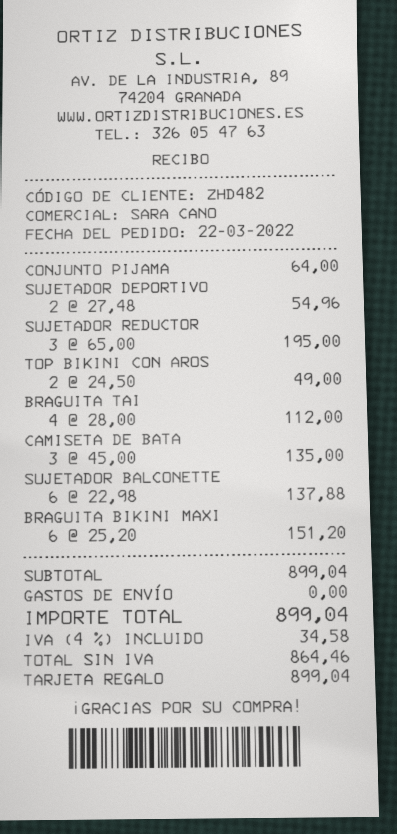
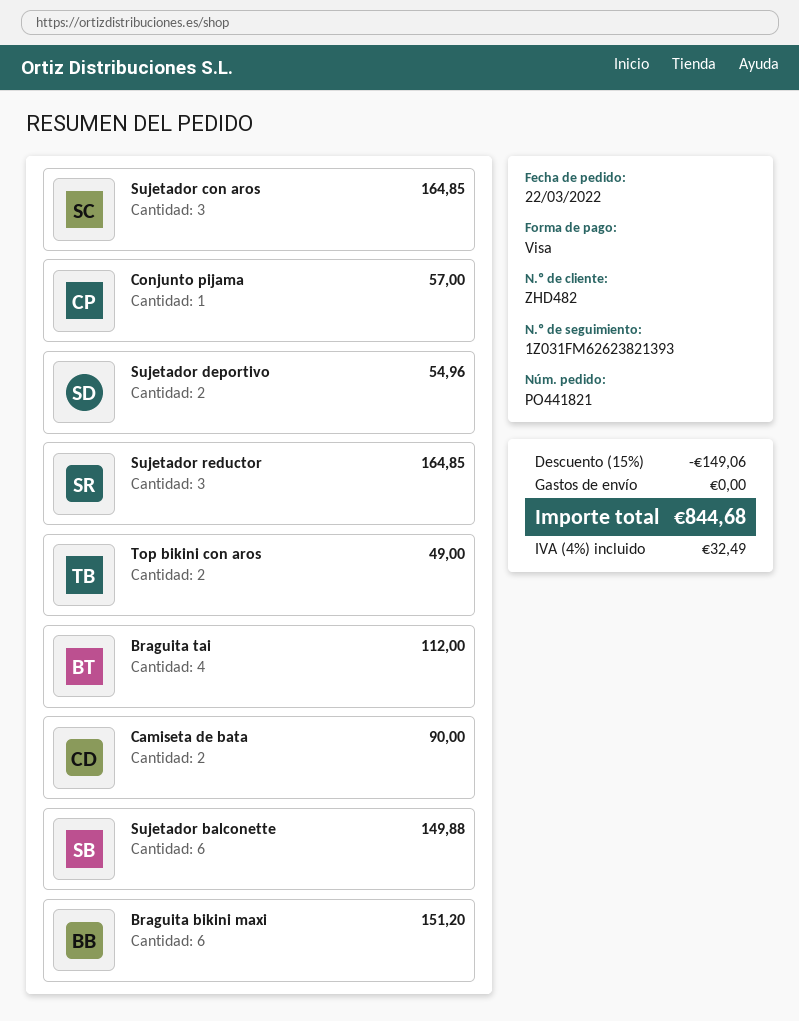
payment method: gift card -> Visa
CONJUNTO PIJAMA: 1 for 64.00 -> 1 for 57.00
SUJETADOR REDUCTOR: 3 for 195.00 -> 3 for 164.85
CAMISETA DE BATA: 3 for 135.00 -> 2 for 90.00
SUJETADOR BALCONETTE: 6 for 137.88 -> 6 for 149.88
Sujetador con aros: none -> 3 for 164.85
discount: none -> 15% = 149.06
tax: 4% = 34.58 -> 4% = 32.49
total: 899.04 -> 844.68

